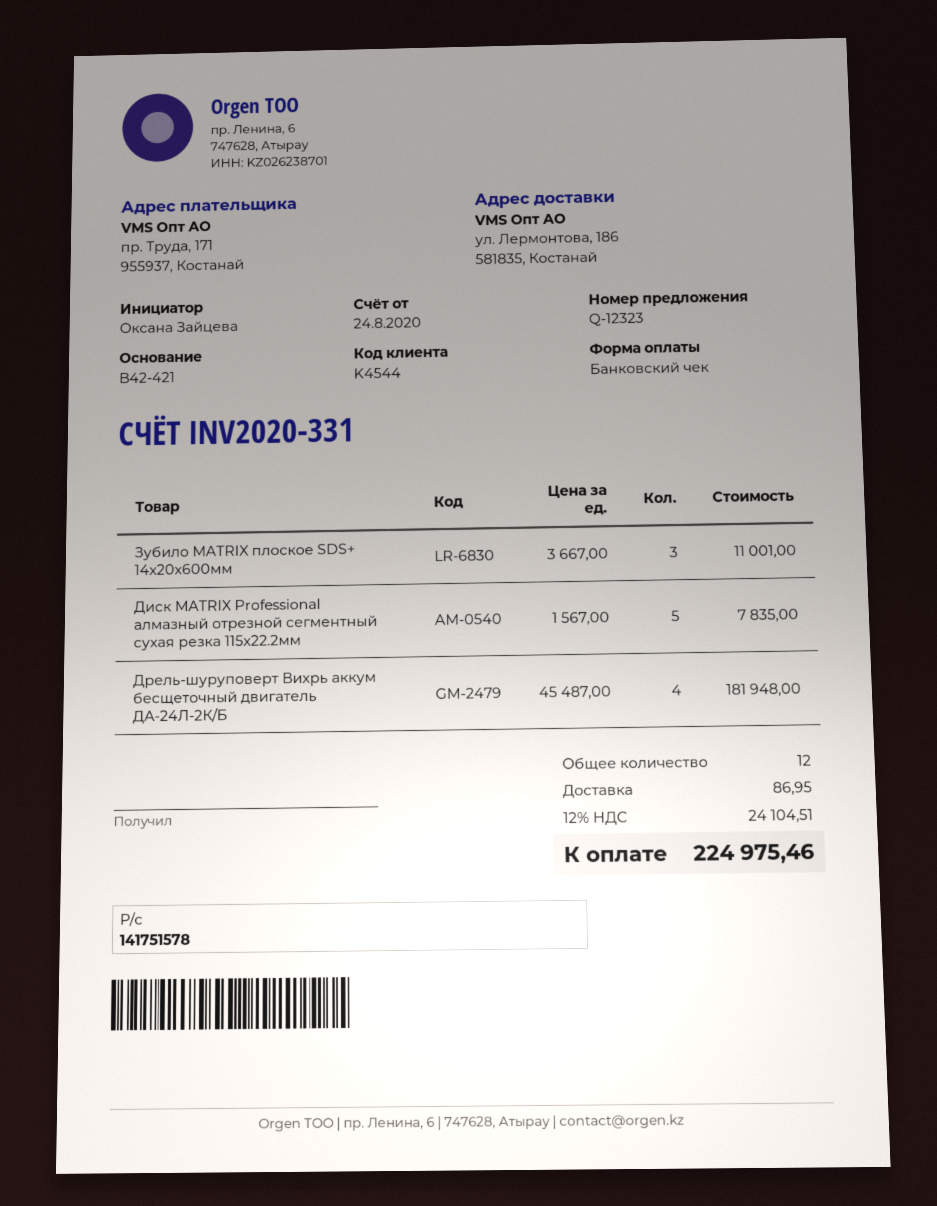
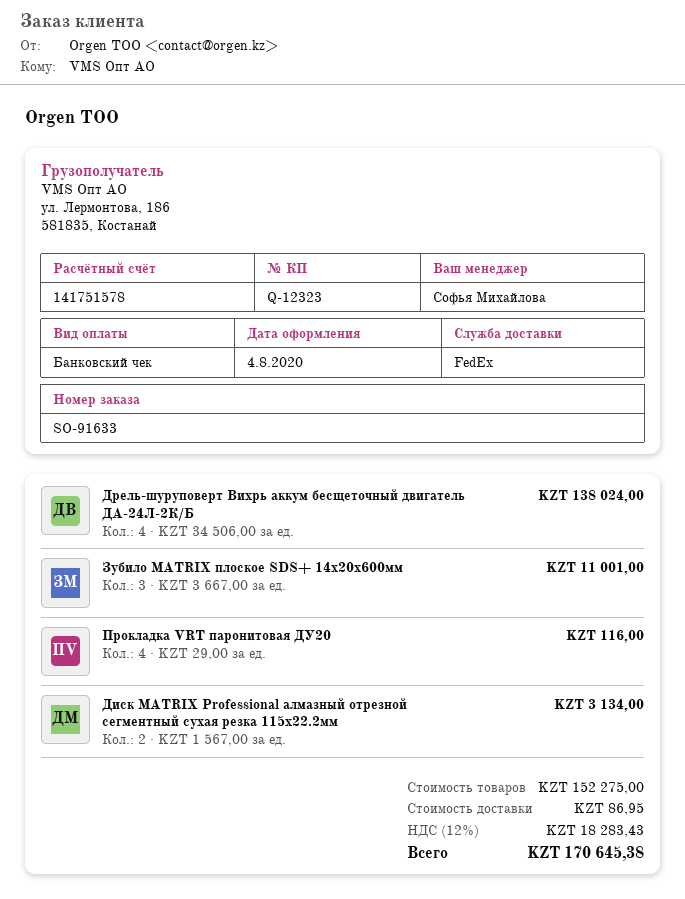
Диск MATRIX Professional алмазный отрезной сегментный сухая резка 115х22.2мм: 5 x 1567.00 = 7835.00 -> 2 x 1567.00 = 3134.00
Дрель-шуруповерт Вихрь аккум бесщеточный двигатель ДА-24Л-2К/Б: 4 x 45487.00 = 181948.00 -> 4 x 34506.00 = 138024.00
Прокладка VRT паронитовая ДУ20: none -> 4 x 29.00 = 116.00
tax: 12% = 24104.51 -> 12% = 18283.43
total: 224975.46 -> 170645.38

